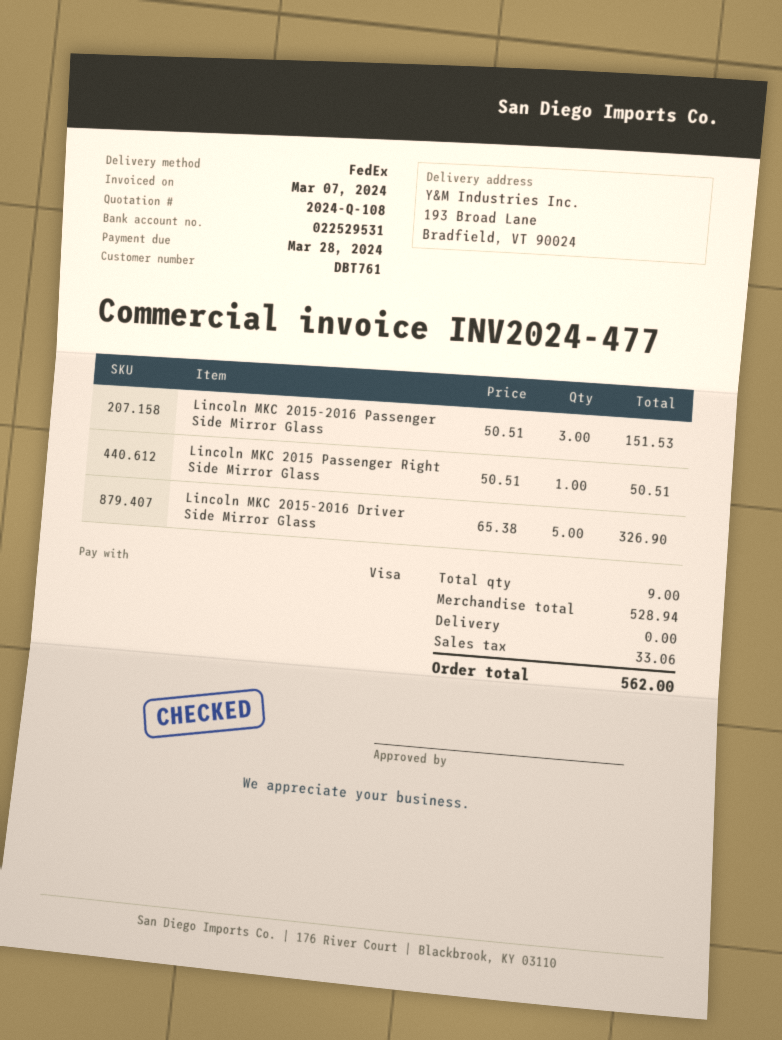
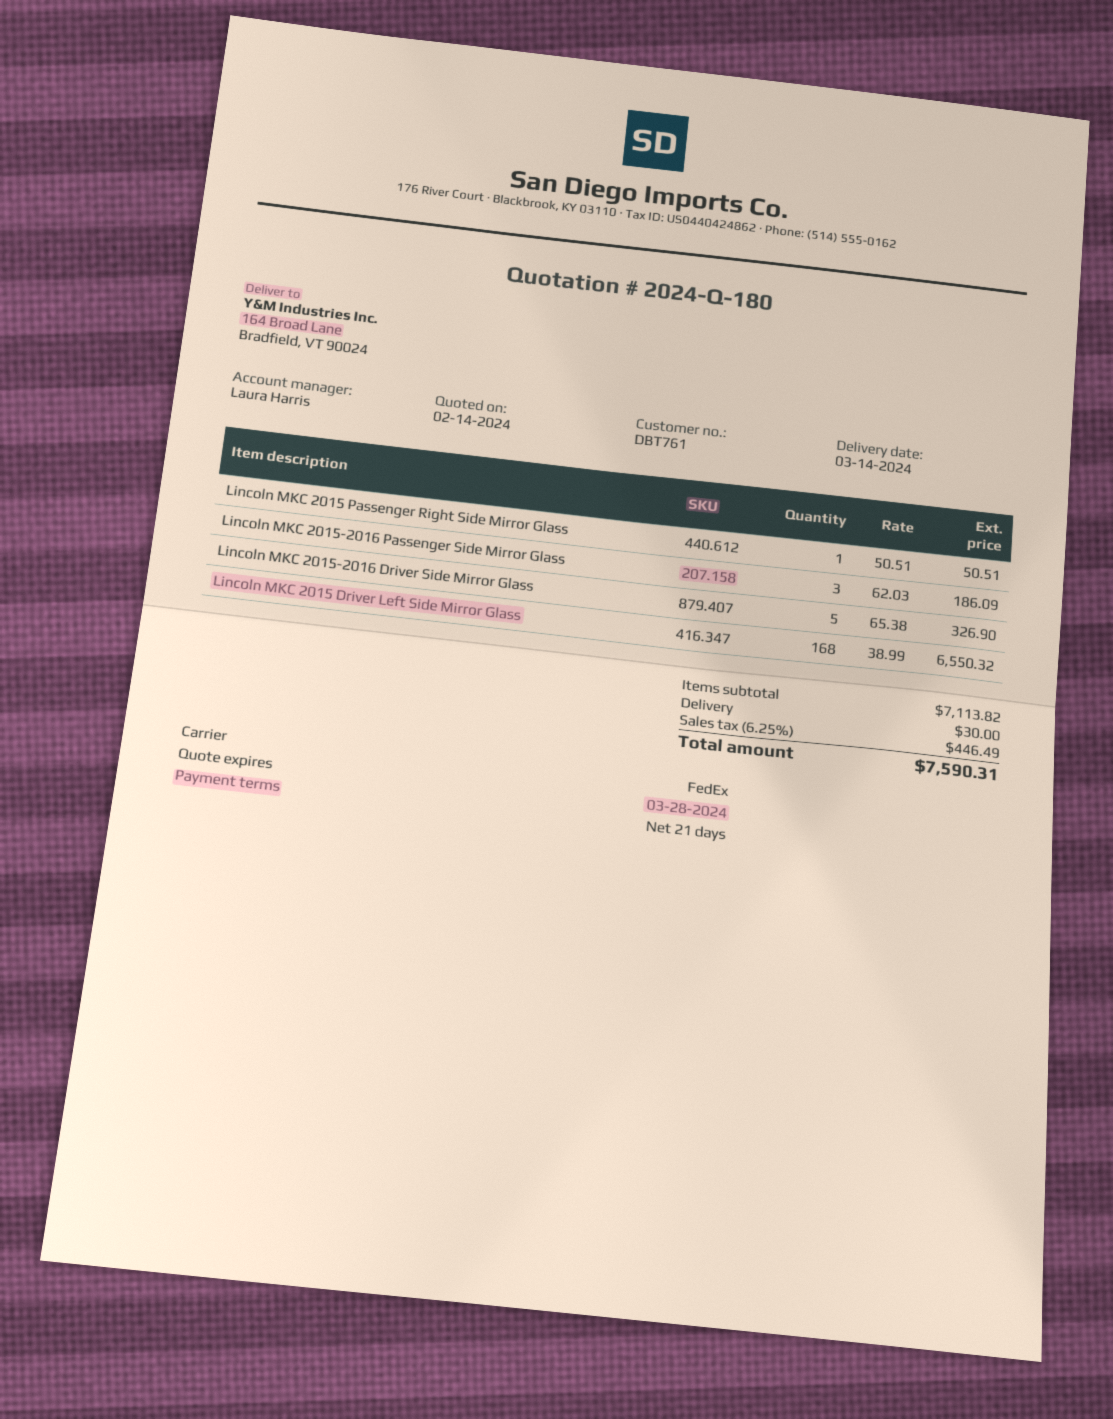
quote number: 2024-Q-108 -> 2024-Q-180
ship to: 193 Broad Lane, Bradfield, VT 90024 -> 164 Broad Lane, Bradfield, VT 90024
Lincoln MKC 2015-2016 Passenger Side Mirror Glass: 3 x 50.51 = 151.53 -> 3 x 62.03 = 186.09
Lincoln MKC 2015 Driver Left Side Mirror Glass: none -> 168 x 38.99 = 6550.32
subtotal: 528.94 -> 7113.82
shipping: 0.00 -> 30.00
tax: 33.06 -> 446.49
total: 562.00 -> 7590.31

